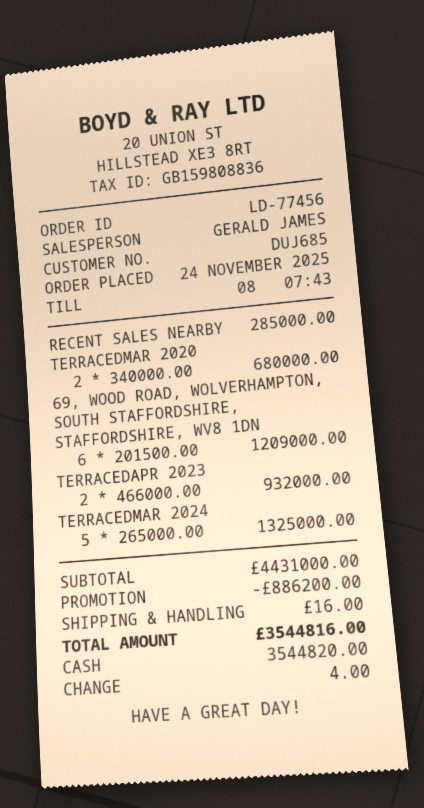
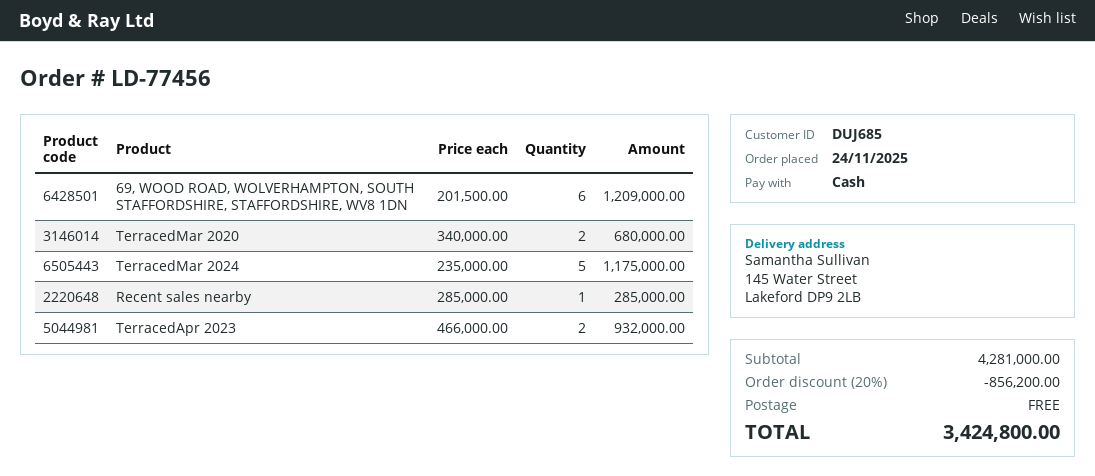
TERRACEDMAR 2024: 5 x 265000.00 = 1325000.00 -> 5 x 235000.00 = 1175000.00
subtotal: 4431000.00 -> 4281000.00
discount: 886200.00 -> 856200.00
shipping: 16.00 -> 0.00
total: 3544816.00 -> 3424800.00

